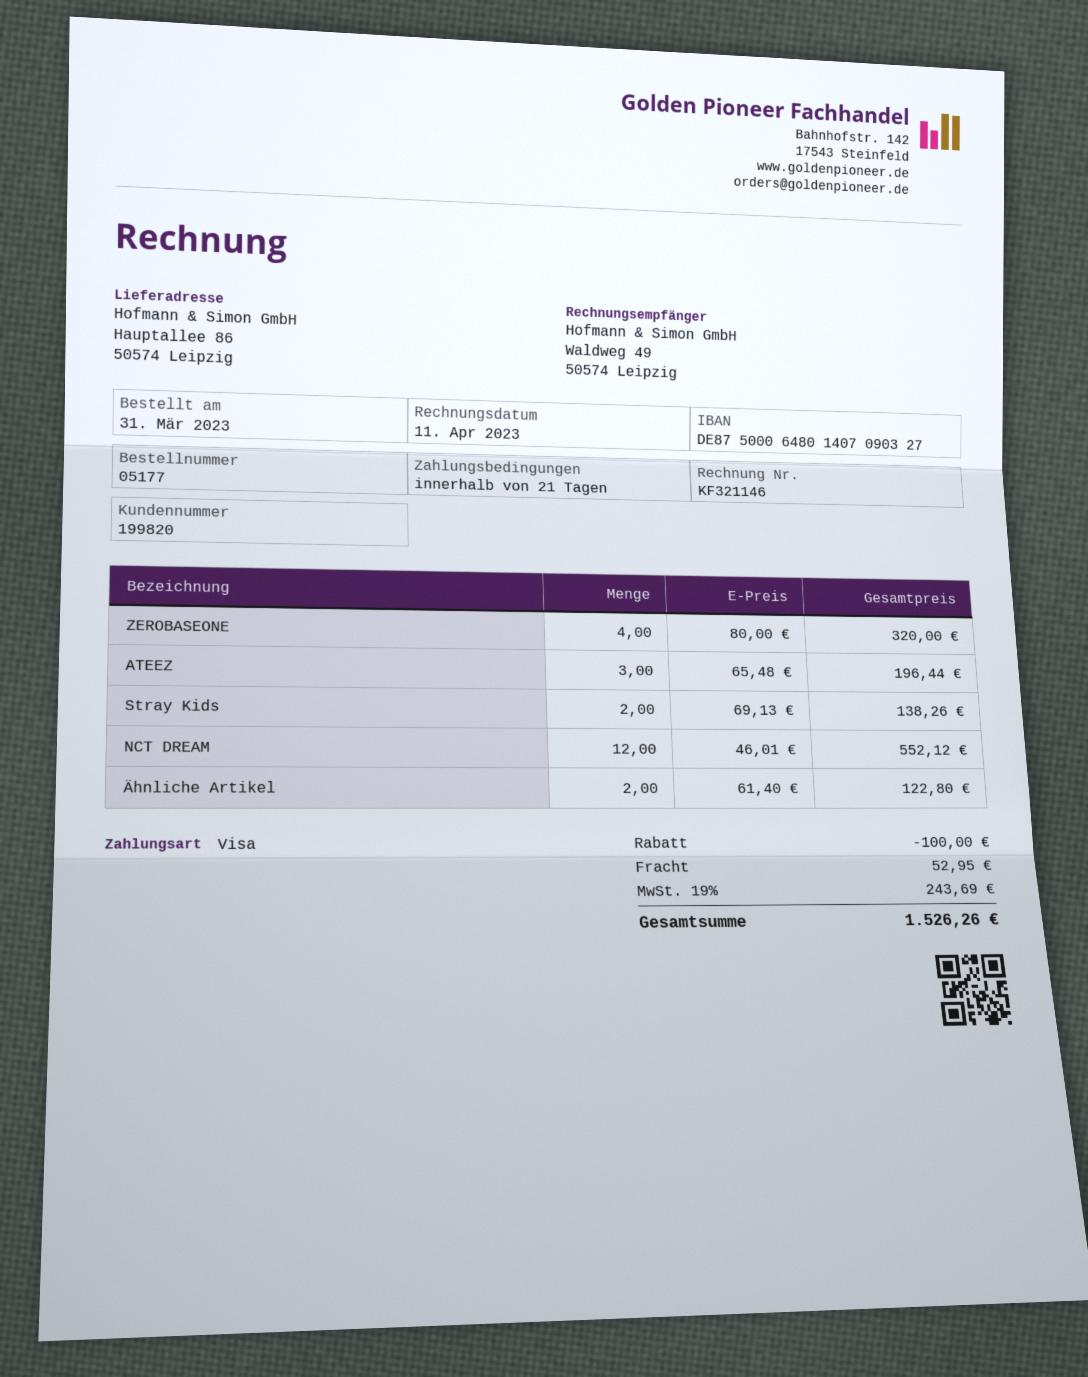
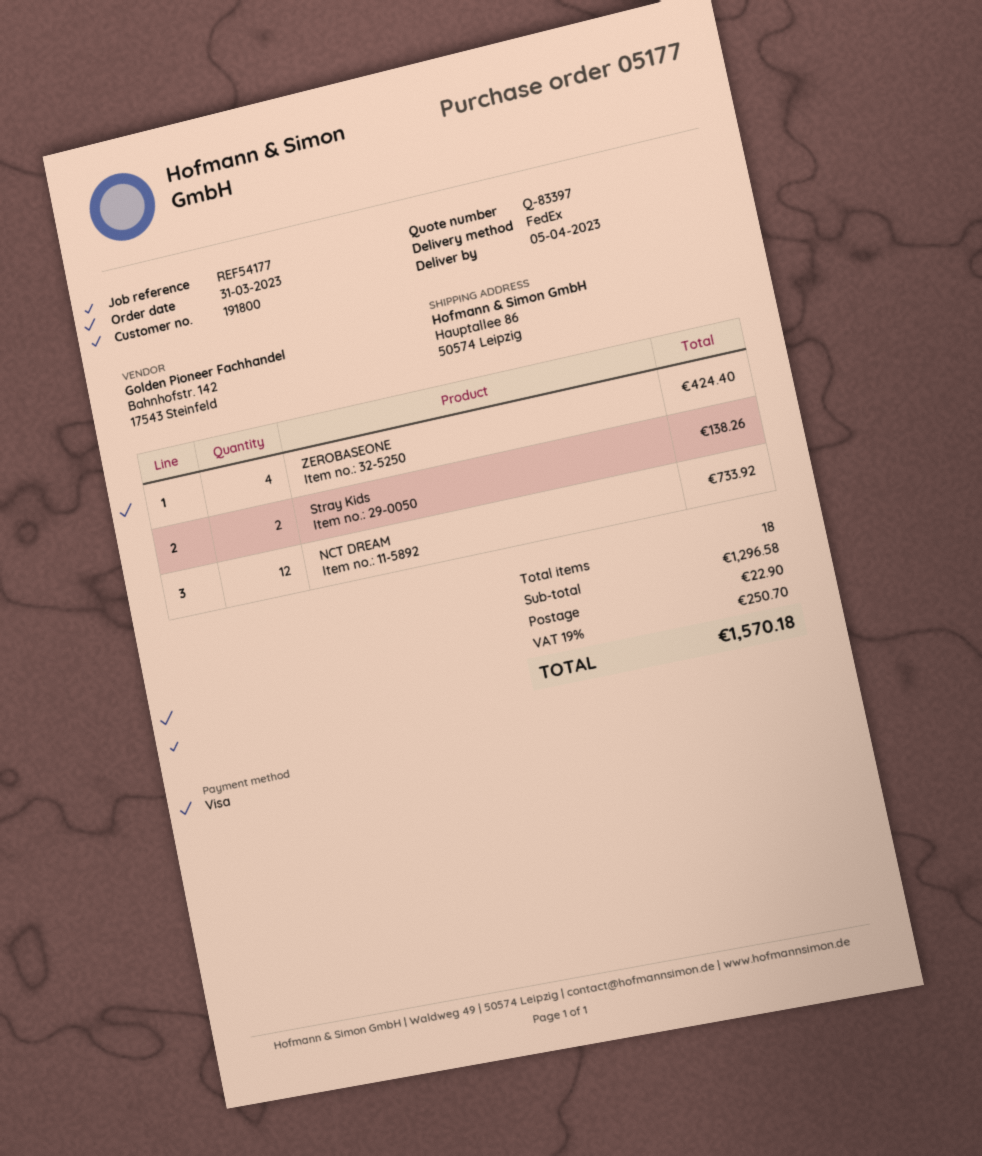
customer number: 199820 -> 191800
ZEROBASEONE: 4 for 320.00 -> 4 for 424.40
ATEEZ: 3 for 196.44 -> none
NCT DREAM: 12 for 552.12 -> 12 for 733.92
Ähnliche Artikel: 2 for 122.80 -> none
discount: 100.00 -> none
shipping: 52.95 -> 22.90
tax: 19% = 243.69 -> 19% = 250.70
total: 1526.26 -> 1570.18

